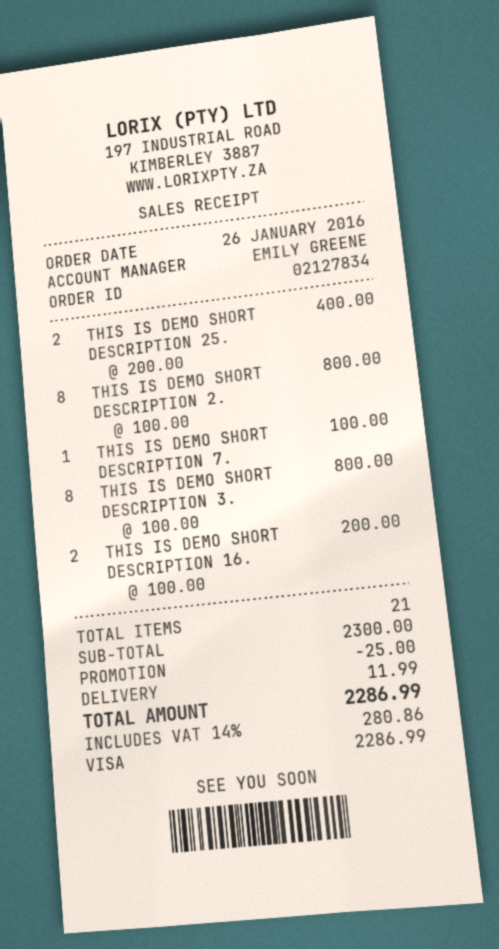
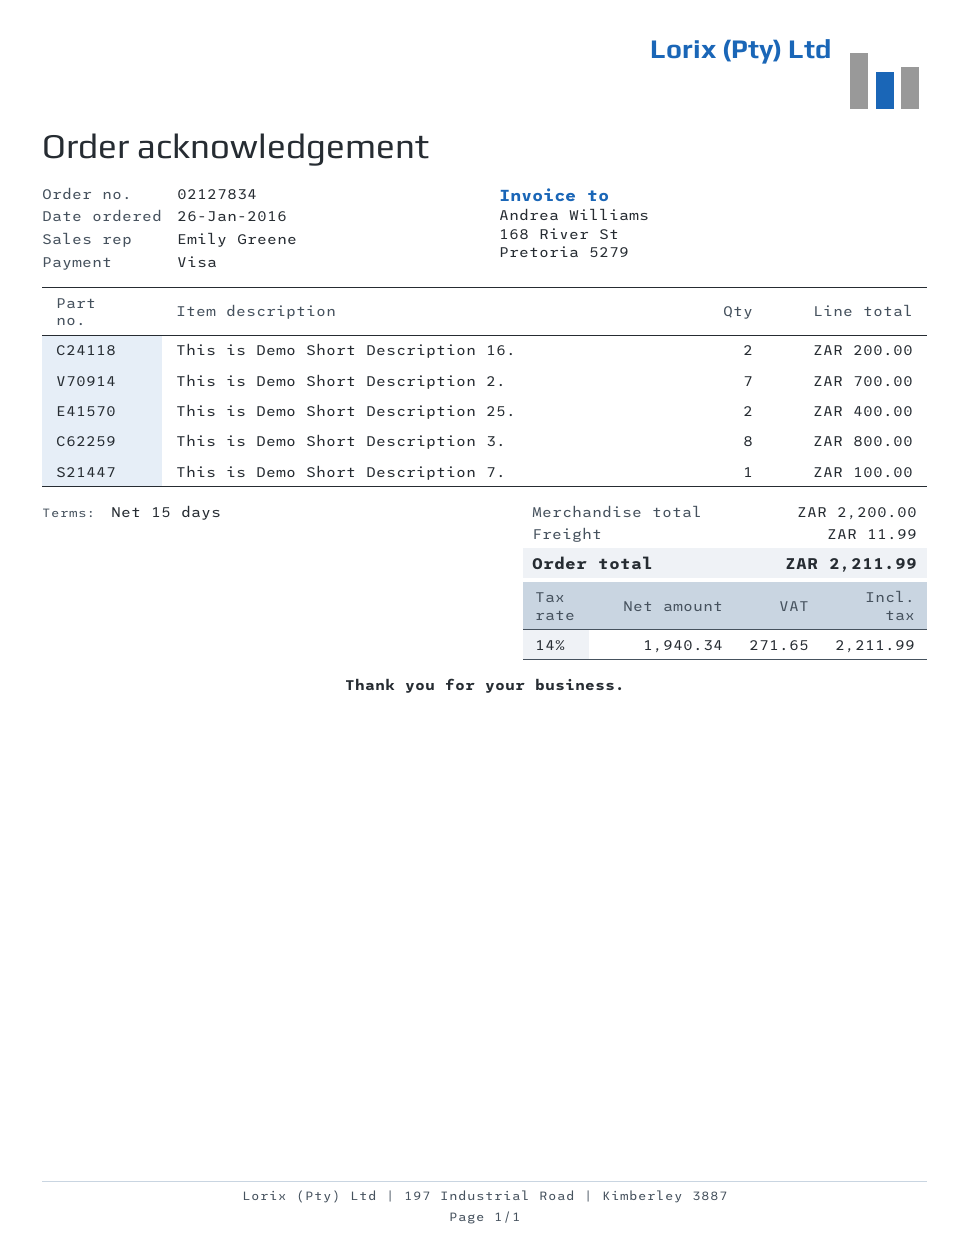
THIS IS DEMO SHORT DESCRIPTION 2.: 8 for 800.00 -> 7 for 700.00
subtotal: 2300.00 -> 2200.00
discount: 25.00 -> none
tax: 14% = 280.86 -> 14% = 271.65
total: 2286.99 -> 2211.99

